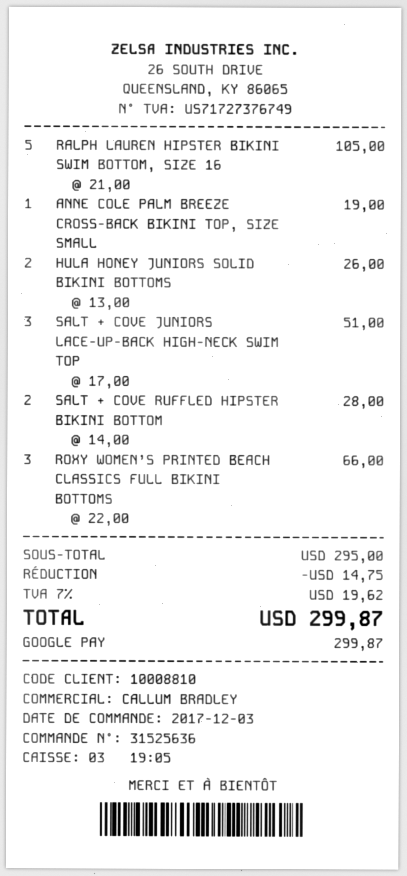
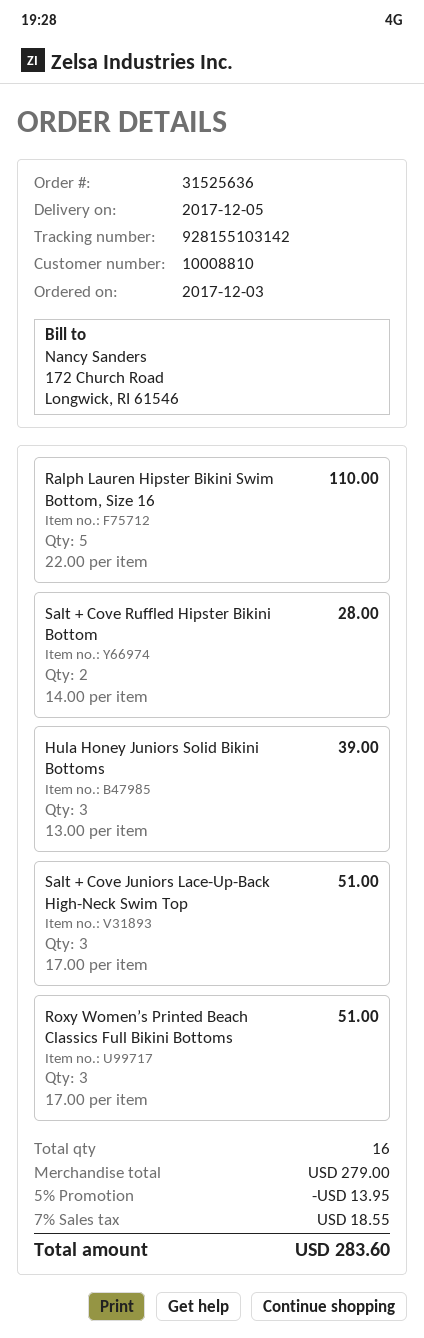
RALPH LAUREN HIPSTER BIKINI SWIM BOTTOM, SIZE 16: 5 x 21.00 = 105.00 -> 5 x 22.00 = 110.00
ANNE COLE PALM BREEZE CROSS-BACK BIKINI TOP, SIZE SMALL: 1 x 19.00 = 19.00 -> none
HULA HONEY JUNIORS SOLID BIKINI BOTTOMS: 2 x 13.00 = 26.00 -> 3 x 13.00 = 39.00
ROXY WOMEN’S PRINTED BEACH CLASSICS FULL BIKINI BOTTOMS: 3 x 22.00 = 66.00 -> 3 x 17.00 = 51.00
subtotal: 295.00 -> 279.00
discount: 14.75 -> 13.95
tax: 7% = 19.62 -> 7% = 18.55
total: 299.87 -> 283.60

